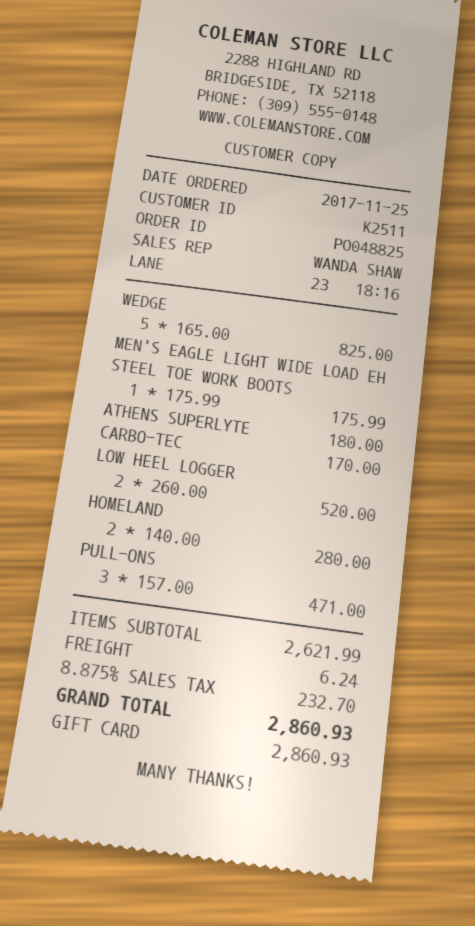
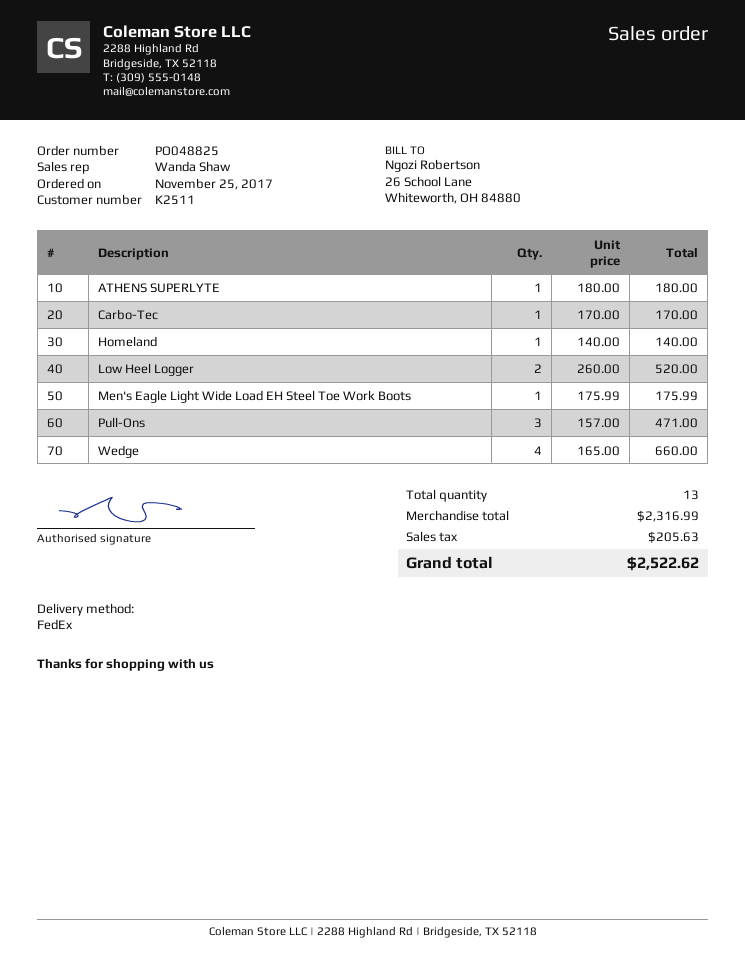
WEDGE: 5 x 165.00 = 825.00 -> 4 x 165.00 = 660.00
HOMELAND: 2 x 140.00 = 280.00 -> 1 x 140.00 = 140.00
subtotal: 2621.99 -> 2316.99
shipping: 6.24 -> none
tax: 232.70 -> 205.63
total: 2860.93 -> 2522.62

